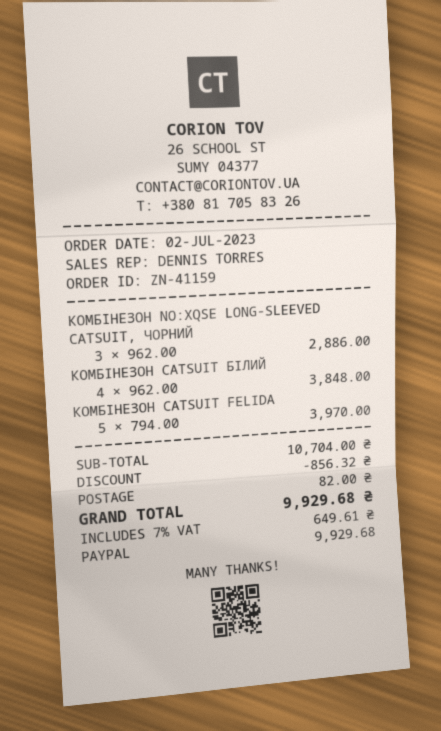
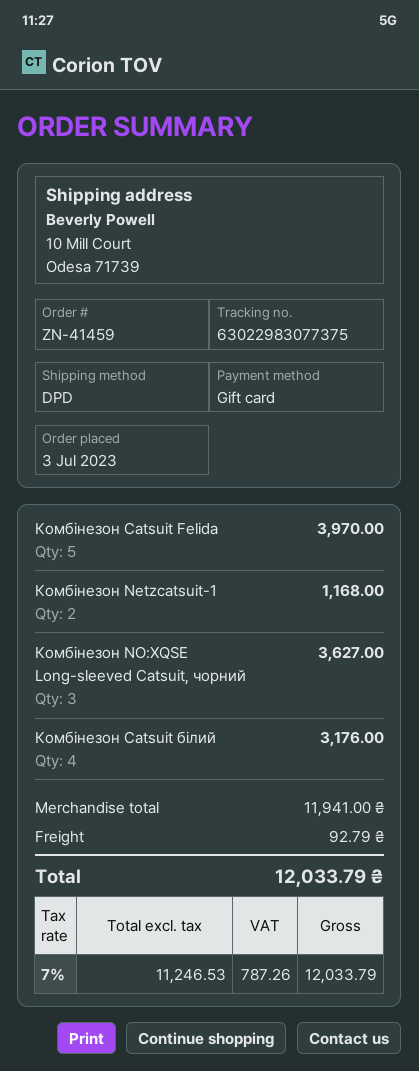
order number: ZN-41159 -> ZN-41459
order date: 2023-07-02 -> 2023-07-03
payment method: PayPal -> gift card
КОМБІНЕЗОН NO:XQSE LONG-SLEEVED CATSUIT, ЧОРНИЙ: 3 for 2886.00 -> 3 for 3627.00
КОМБІНЕЗОН CATSUIT БІЛИЙ: 4 for 3848.00 -> 4 for 3176.00
Комбінезон Netzcatsuit-1: none -> 2 for 1168.00
subtotal: 10704.00 -> 11941.00
discount: 856.32 -> none
shipping: 82.00 -> 92.79
tax: 7% = 649.61 -> 7% = 787.26
total: 9929.68 -> 12033.79

